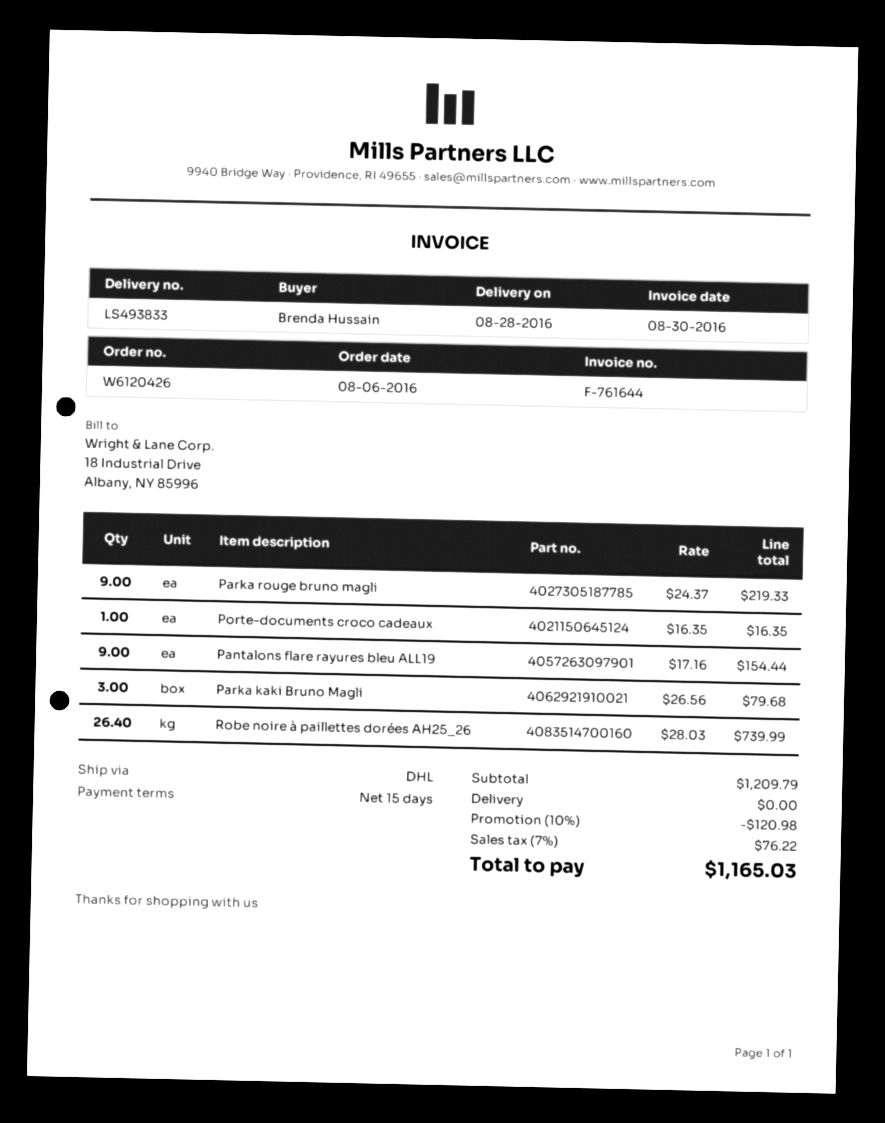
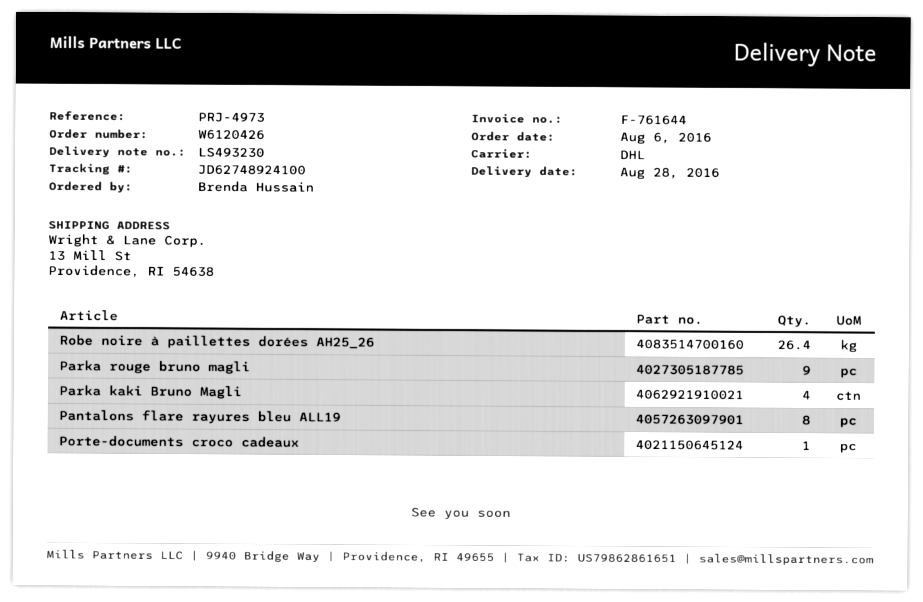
delivery note number: LS493833 -> LS493230
Pantalons flare rayures bleu ALL19: 9 -> 8
Parka kaki Bruno Magli: 3 -> 4

